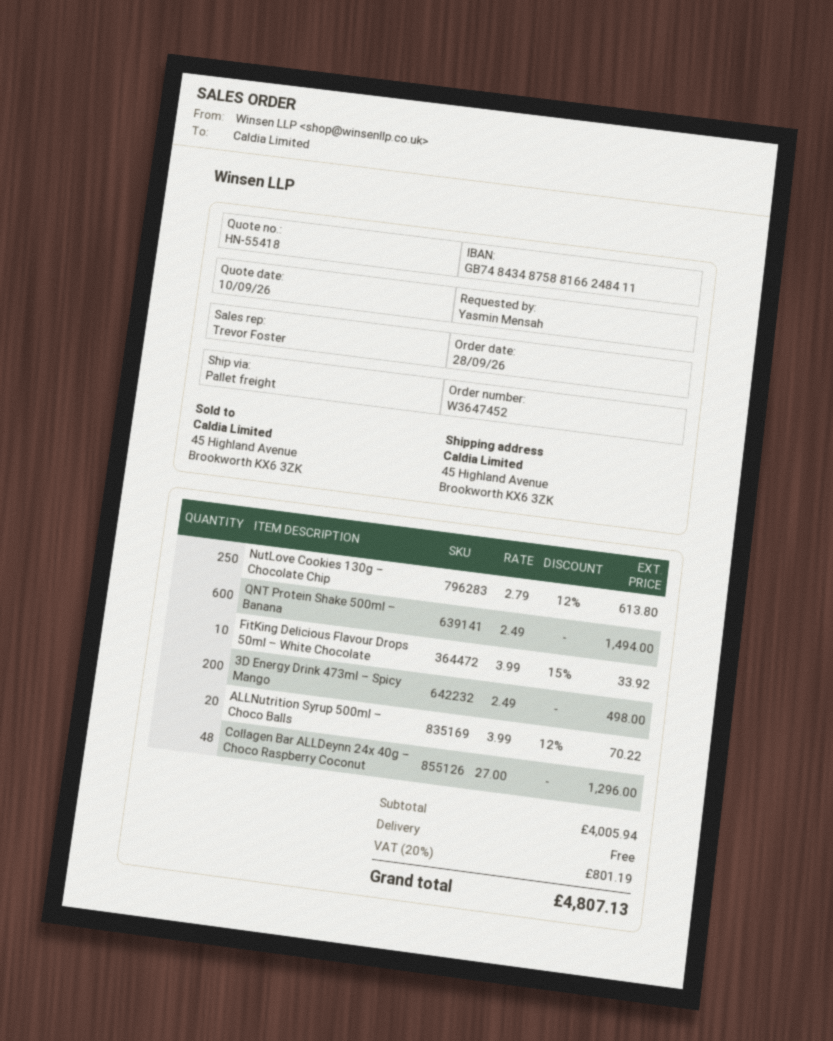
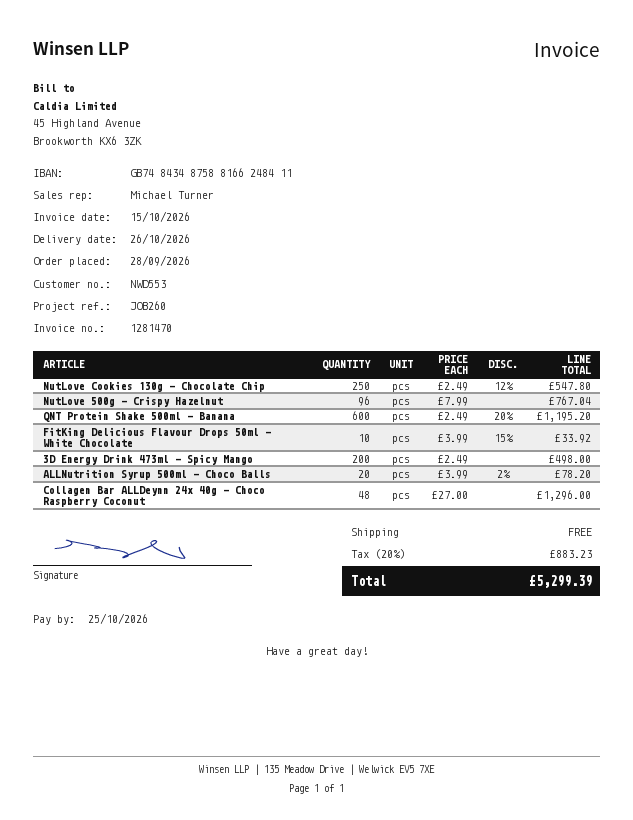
sales rep: Trevor Foster -> Michael Turner
NutLove Cookies 130g – Chocolate Chip: 250 x 2.79 - 12% = 613.80 -> 250 x 2.49 - 12% = 547.80
QNT Protein Shake 500ml – Banana: 600 x 2.49 = 1494.00 -> 600 x 2.49 - 20% = 1195.20
ALLNutrition Syrup 500ml – Choco Balls: 20 x 3.99 - 12% = 70.22 -> 20 x 3.99 - 2% = 78.20
NutLove 500g – Crispy Hazelnut: none -> 96 x 7.99 = 767.04
tax: 20% = 801.19 -> 20% = 883.23
total: 4807.13 -> 5299.39

